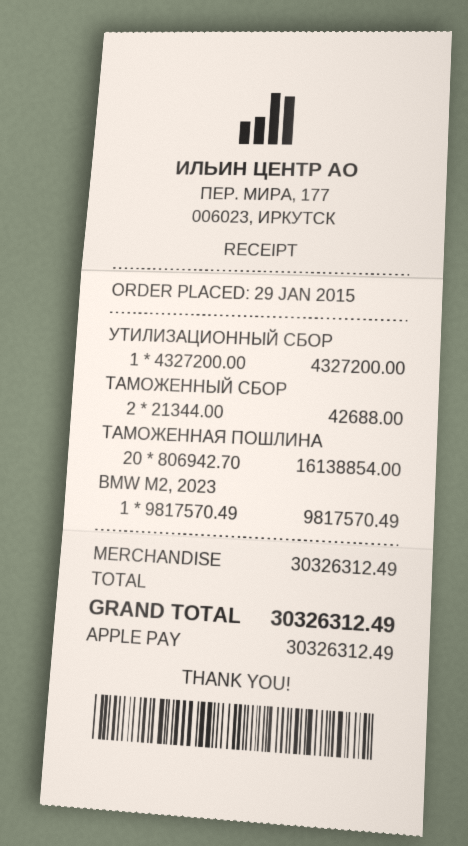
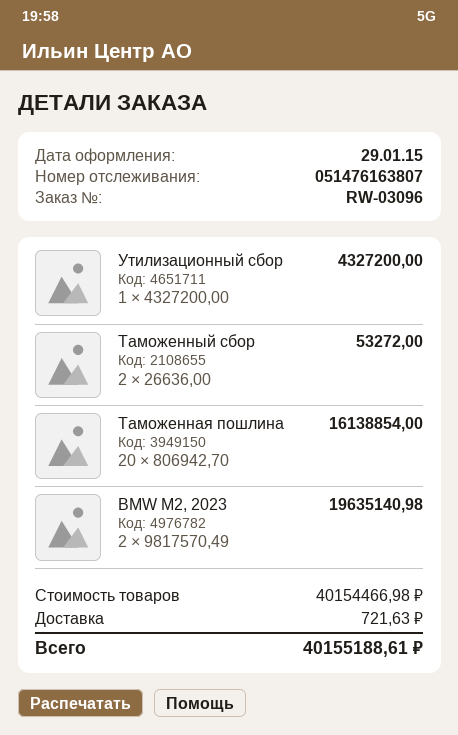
ТАМОЖЕННЫЙ СБОР: 2 x 21344.00 = 42688.00 -> 2 x 26636.00 = 53272.00
BMW M2, 2023: 1 x 9817570.49 = 9817570.49 -> 2 x 9817570.49 = 19635140.98
subtotal: 30326312.49 -> 40154466.98
shipping: none -> 721.63
total: 30326312.49 -> 40155188.61

